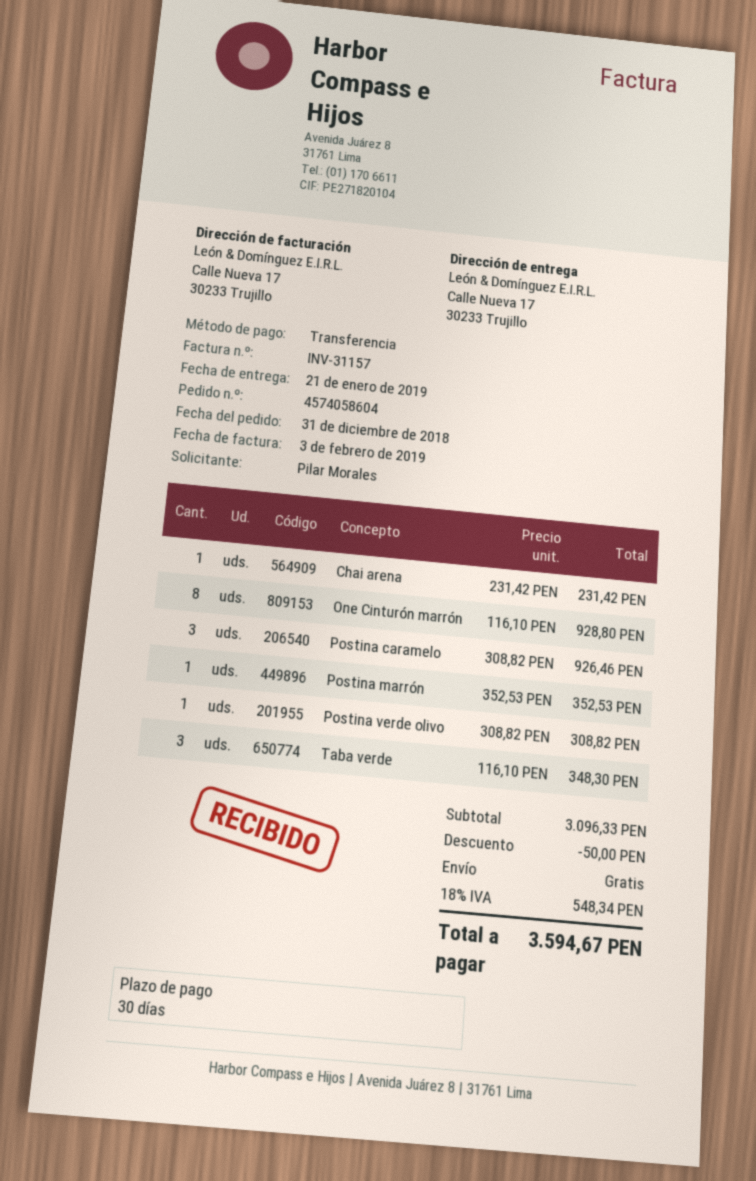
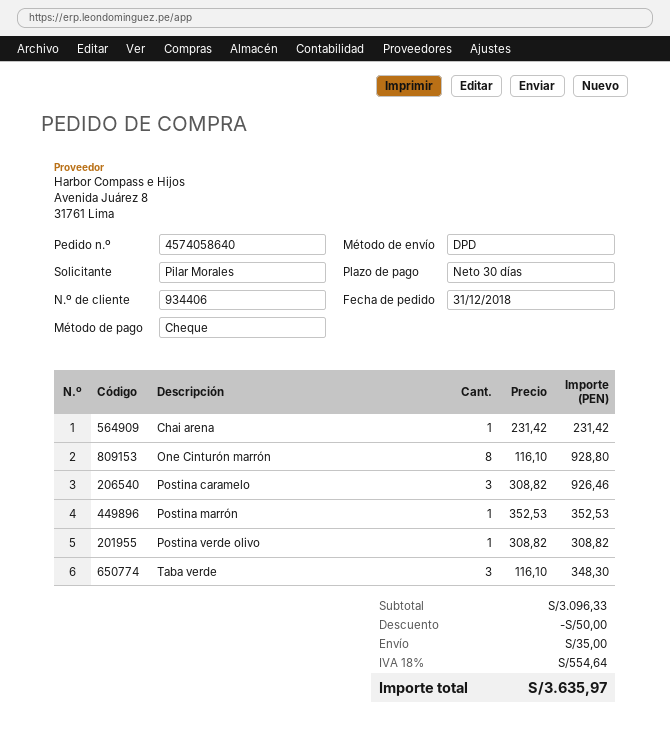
order number: 4574058604 -> 4574058640
payment method: bank transfer -> cheque
shipping: 0.00 -> 35.00
tax: 18% = 548.34 -> 18% = 554.64
total: 3594.67 -> 3635.97

